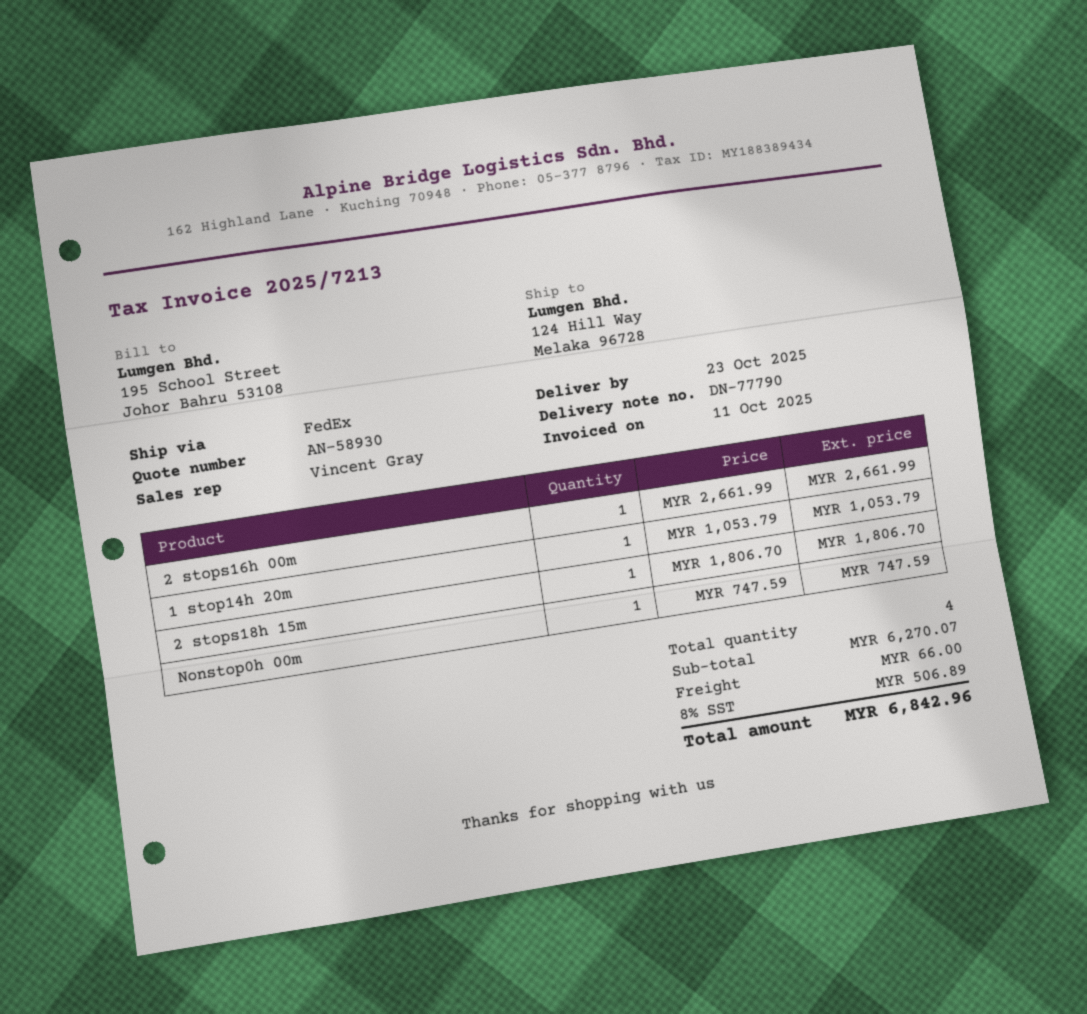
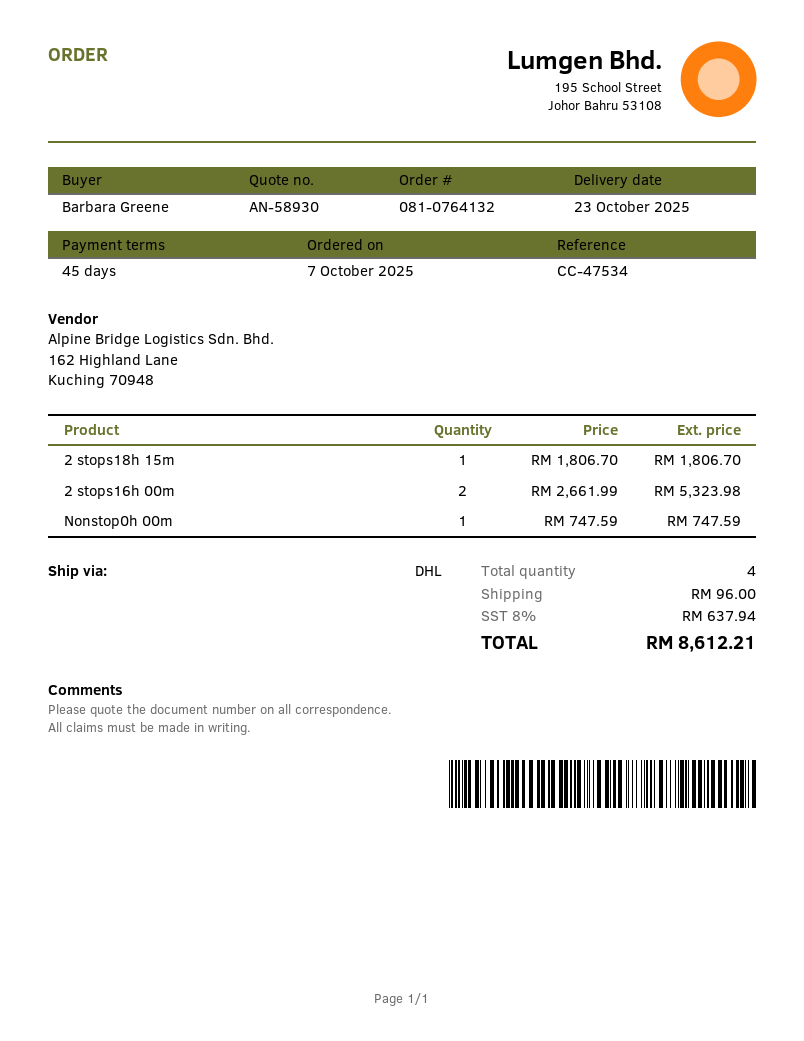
shipping method: FedEx -> DHL
2 stops16h 00m: 1 x 2661.99 = 2661.99 -> 2 x 2661.99 = 5323.98
1 stop14h 20m: 1 x 1053.79 = 1053.79 -> none
shipping: 66.00 -> 96.00
tax: 8% = 506.89 -> 8% = 637.94
total: 6842.96 -> 8612.21

